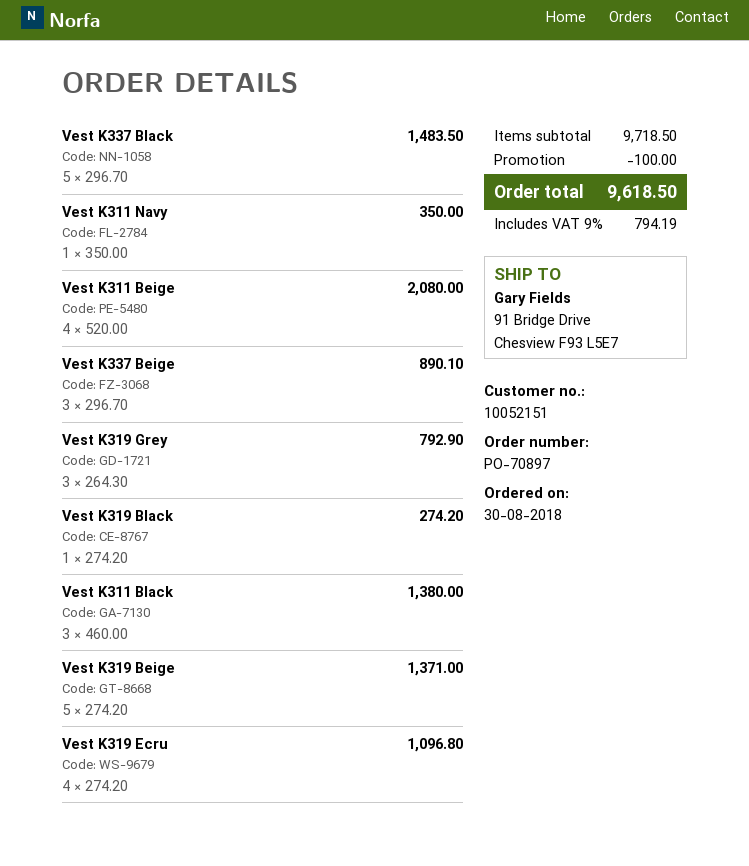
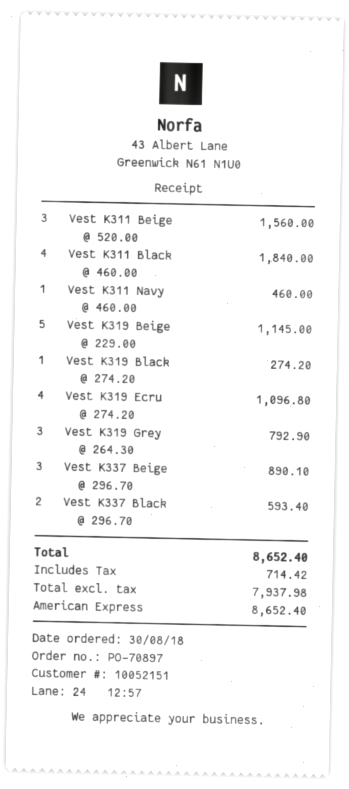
Vest K337 Black: 5 x 296.70 = 1483.50 -> 2 x 296.70 = 593.40
Vest K311 Navy: 1 x 350.00 = 350.00 -> 1 x 460.00 = 460.00
Vest K311 Beige: 4 x 520.00 = 2080.00 -> 3 x 520.00 = 1560.00
Vest K311 Black: 3 x 460.00 = 1380.00 -> 4 x 460.00 = 1840.00
Vest K319 Beige: 5 x 274.20 = 1371.00 -> 5 x 229.00 = 1145.00
discount: 100.00 -> none
tax: 794.19 -> 714.42
total: 9618.50 -> 8652.40

